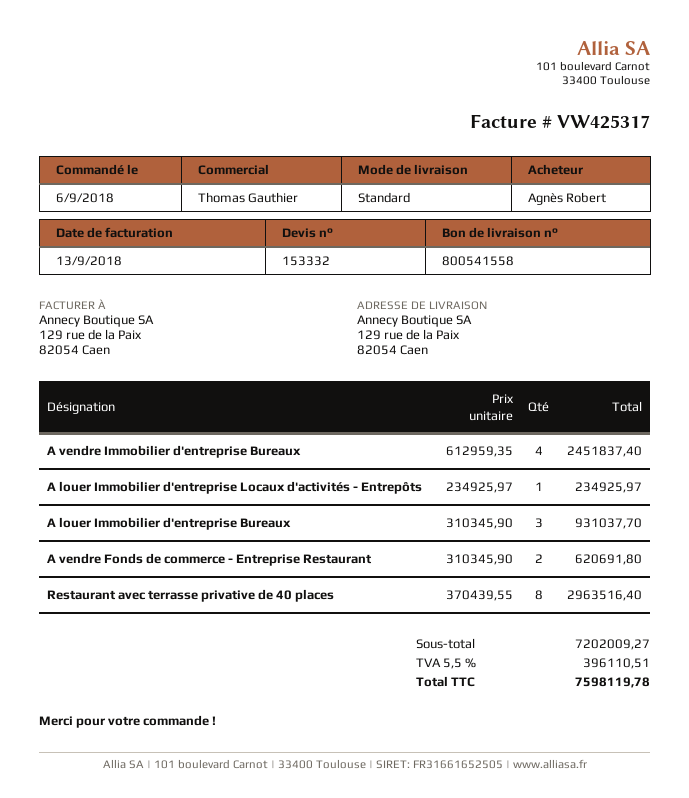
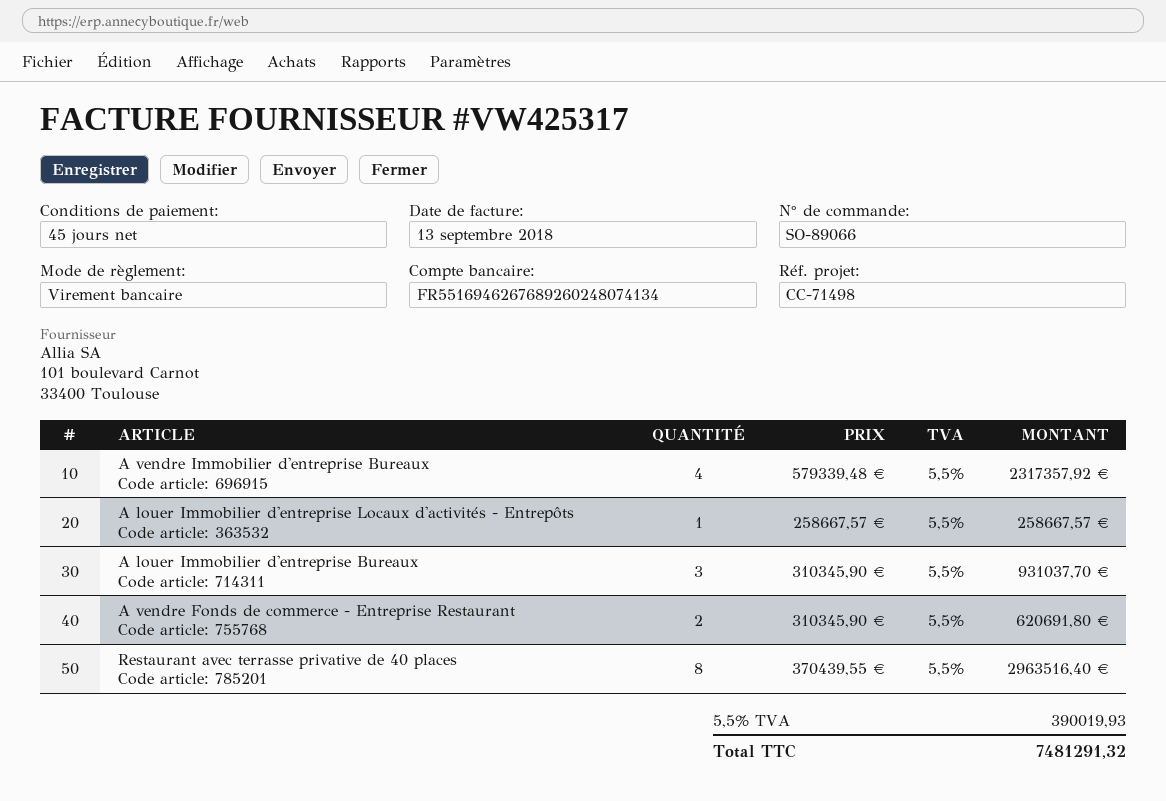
A vendre Immobilier d'entreprise Bureaux: 4 x 612959.35 = 2451837.40 -> 4 x 579339.48 = 2317357.92
A louer Immobilier d'entreprise Locaux d'activités - Entrepôts: 1 x 234925.97 = 234925.97 -> 1 x 258667.57 = 258667.57
tax: 5.5% = 396110.51 -> 5.5% = 390019.93
total: 7598119.78 -> 7481291.32

